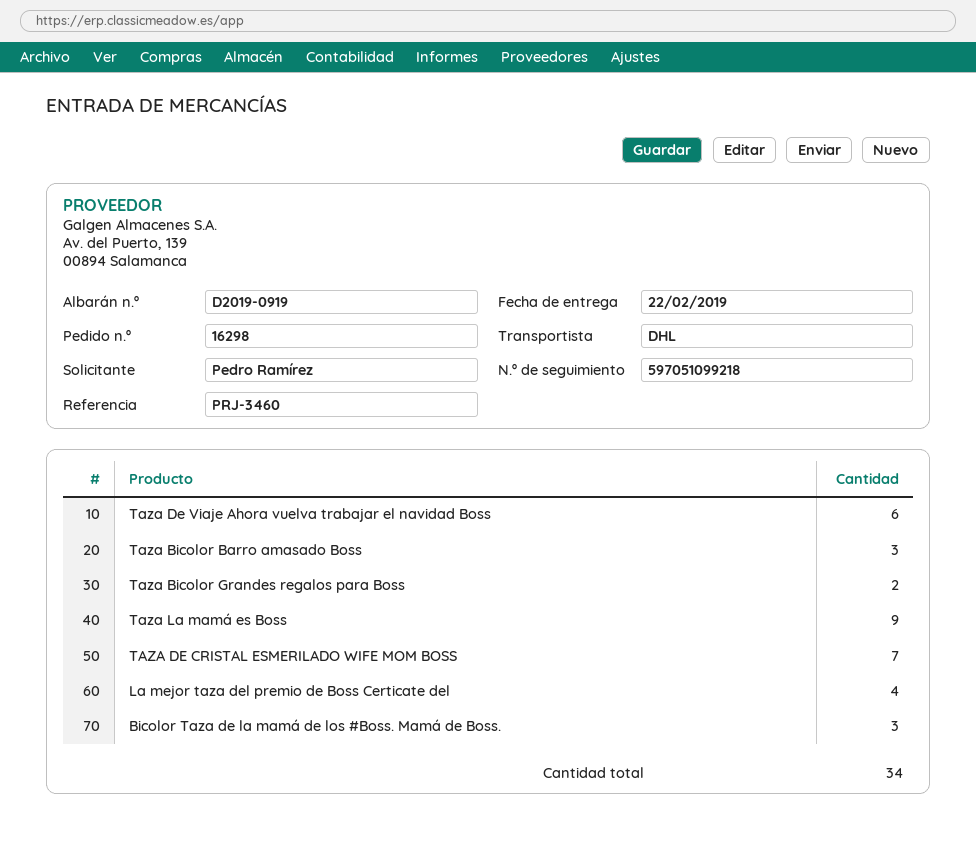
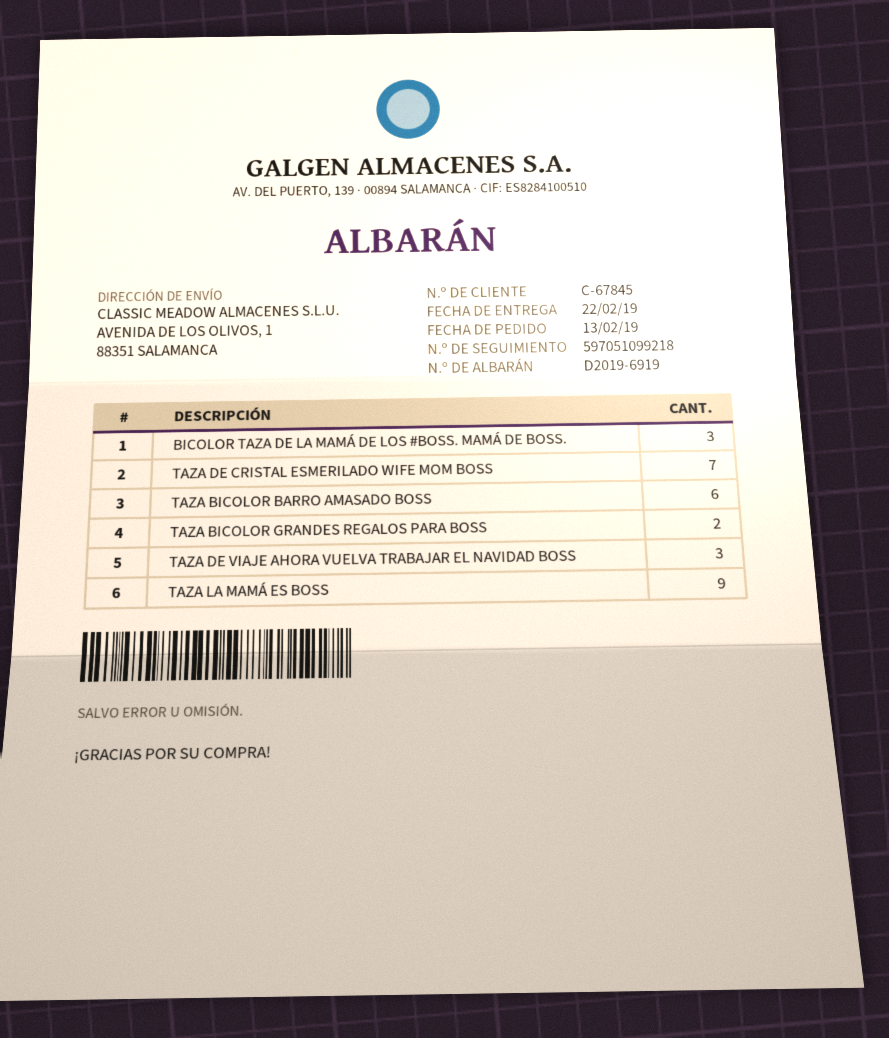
delivery note number: D2019-0919 -> D2019-6919
Taza De Viaje Ahora vuelva trabajar el navidad Boss: 6 -> 3
Taza Bicolor Barro amasado Boss: 3 -> 6
La mejor taza del premio de Boss Certicate del: 4 -> none

